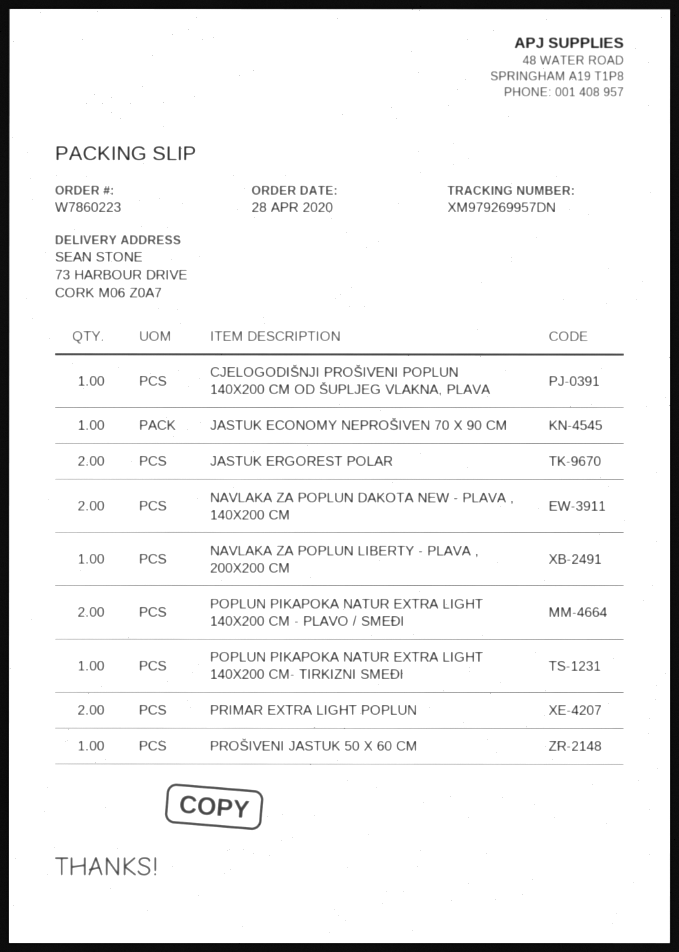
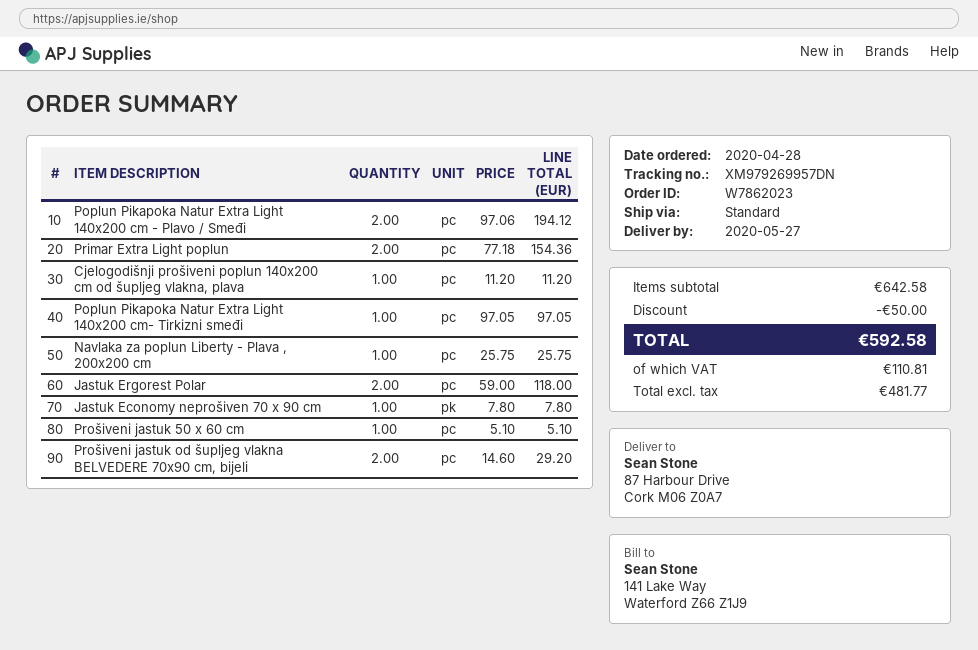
order number: W7860223 -> W7862023
ship to: 73 HARBOUR DRIVE, CORK M06 Z0A7 -> 87 Harbour Drive, Cork M06 Z0A7
NAVLAKA ZA POPLUN DAKOTA NEW - PLAVA , 140X200 CM: 2 -> none
Prošiveni jastuk od šupljeg vlakna BELVEDERE 70x90 cm, bijeli: none -> 2

